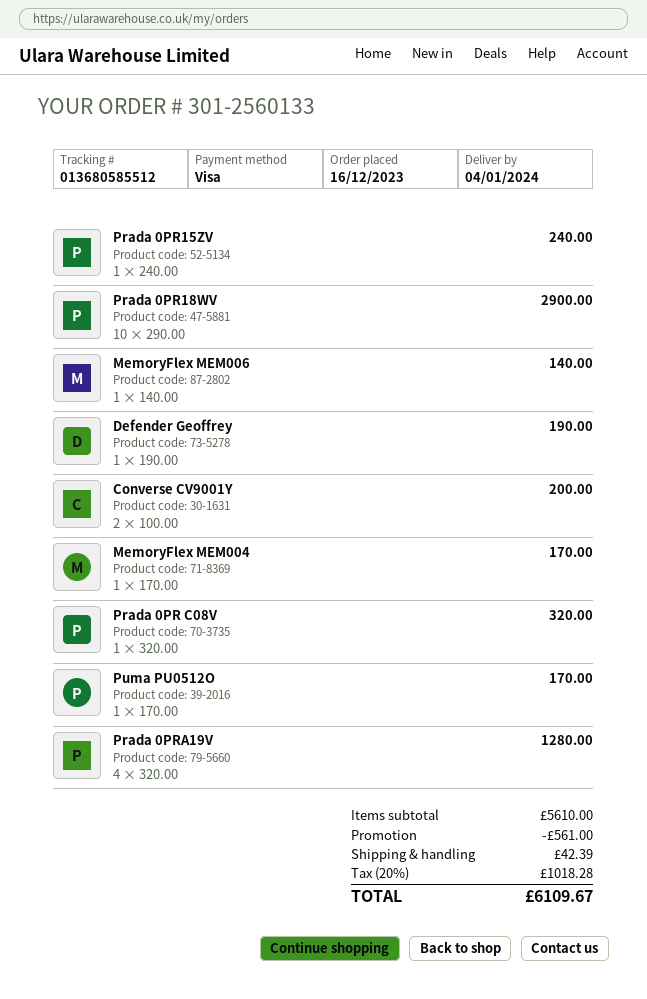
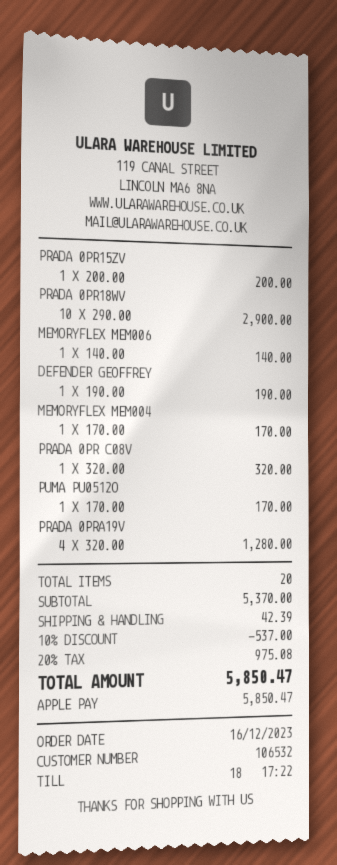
payment method: Visa -> Apple Pay
Prada 0PR15ZV: 1 x 240.00 = 240.00 -> 1 x 200.00 = 200.00
Converse CV9001Y: 2 x 100.00 = 200.00 -> none
subtotal: 5610.00 -> 5370.00
discount: 561.00 -> 537.00
tax: 20% = 1018.28 -> 20% = 975.08
total: 6109.67 -> 5850.47

